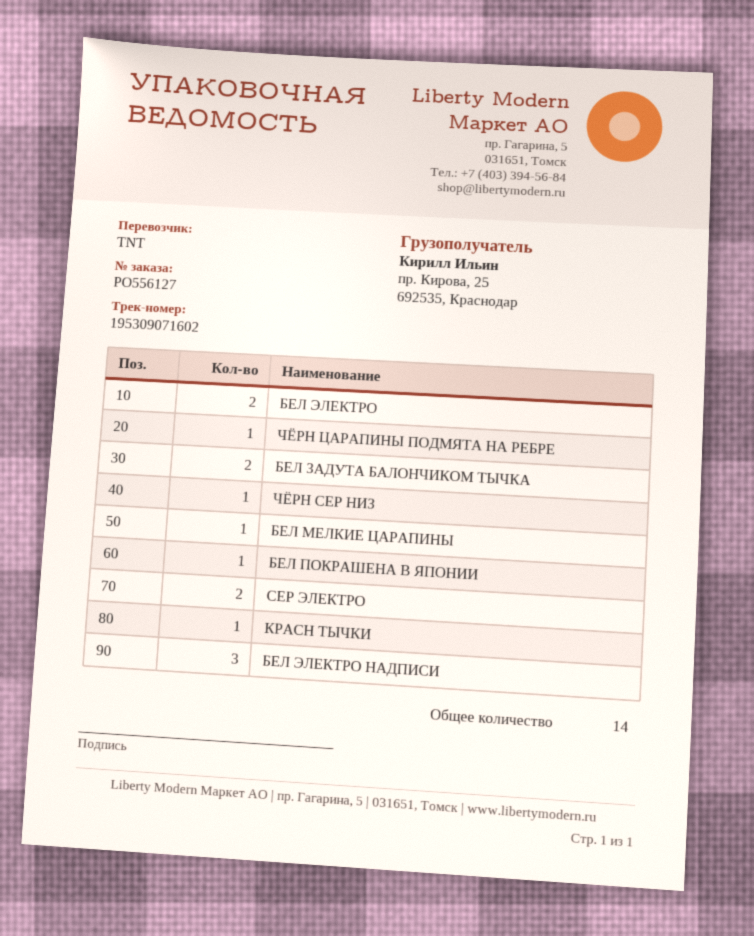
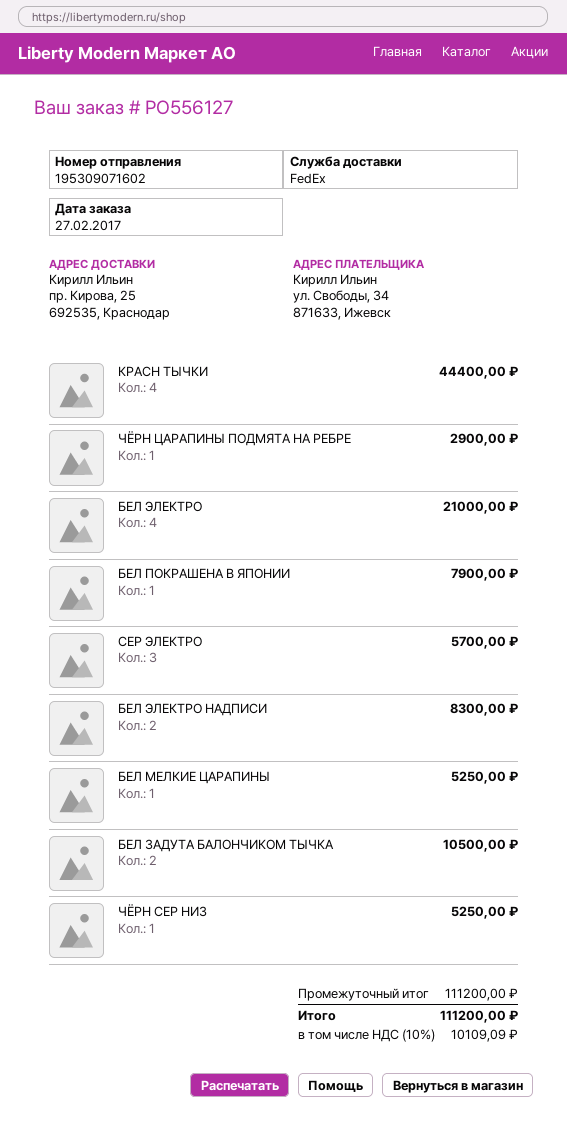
shipping method: TNT -> FedEx
БЕЛ ЭЛЕКТРО: 2 -> 4
СЕР ЭЛЕКТРО: 2 -> 3
КРАСН ТЫЧКИ: 1 -> 4
БЕЛ ЭЛЕКТРО НАДПИСИ: 3 -> 2

